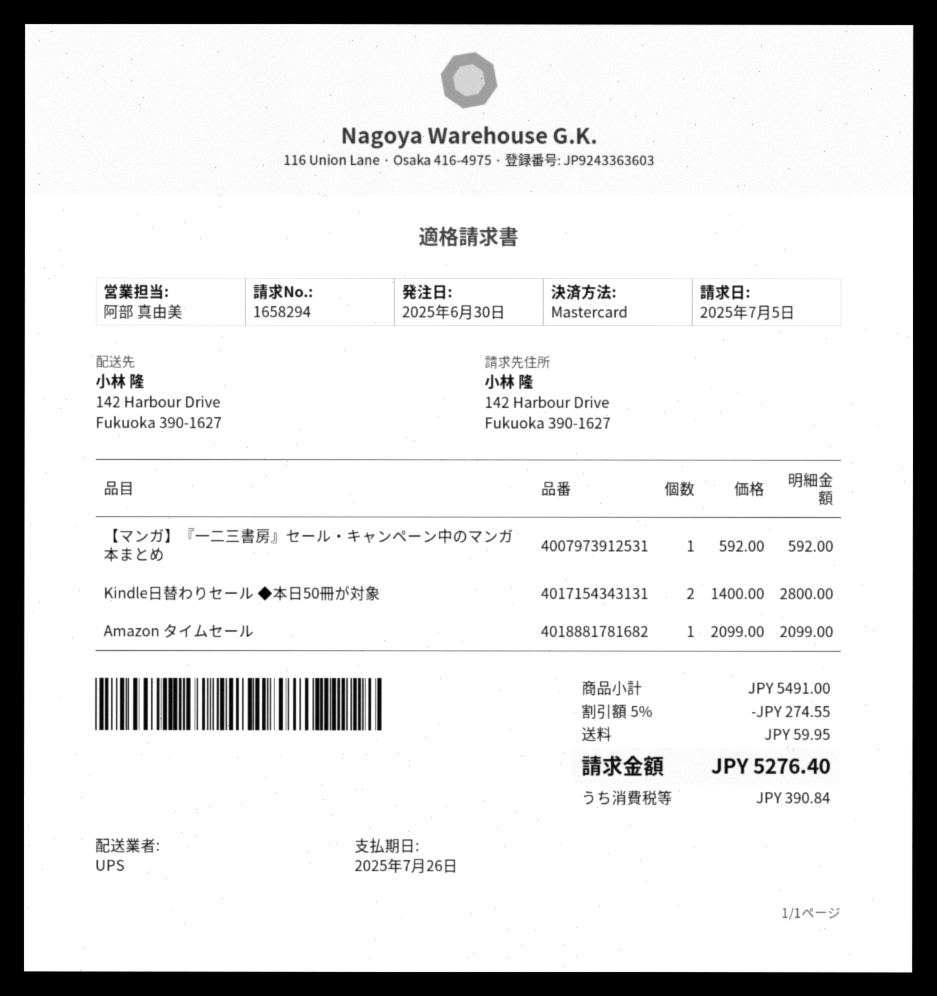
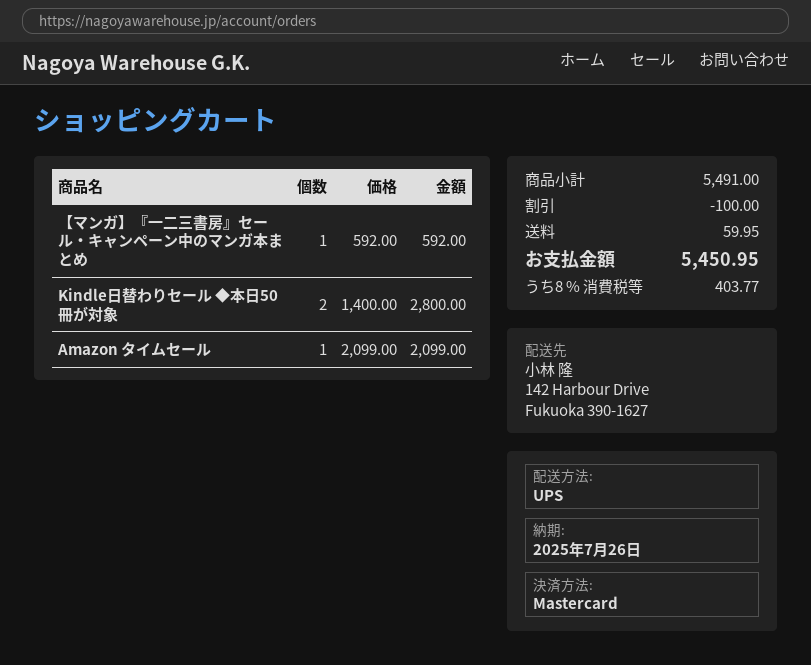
discount: 274.55 -> 100.00
tax: 390.84 -> 403.77
total: 5276.40 -> 5450.95

